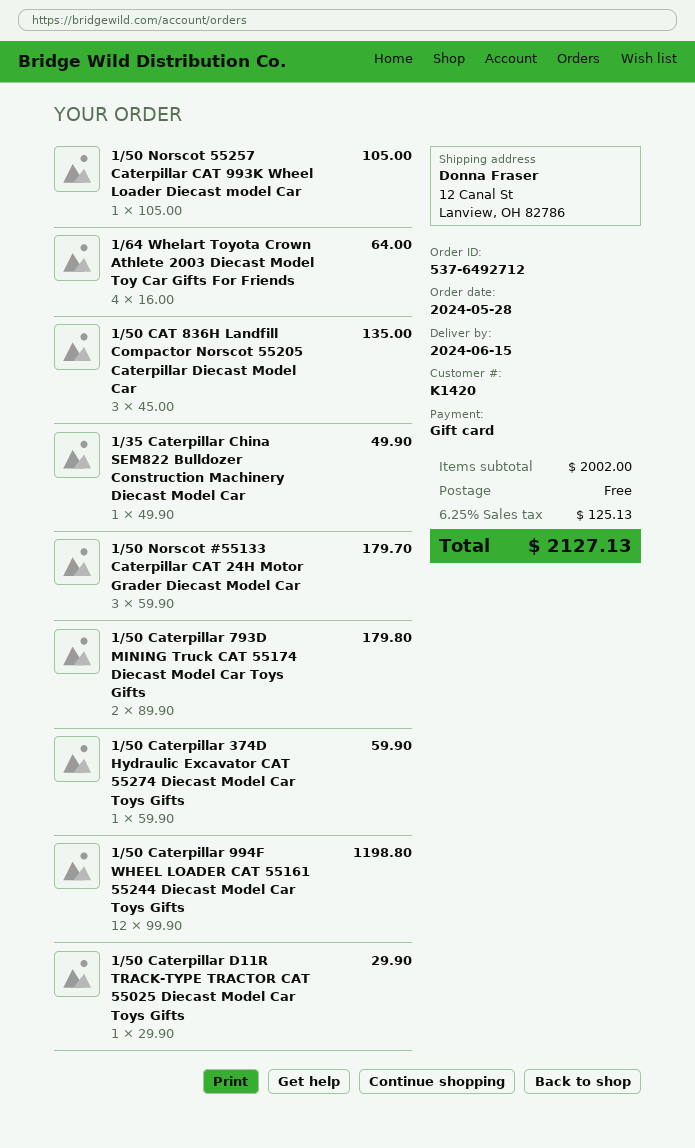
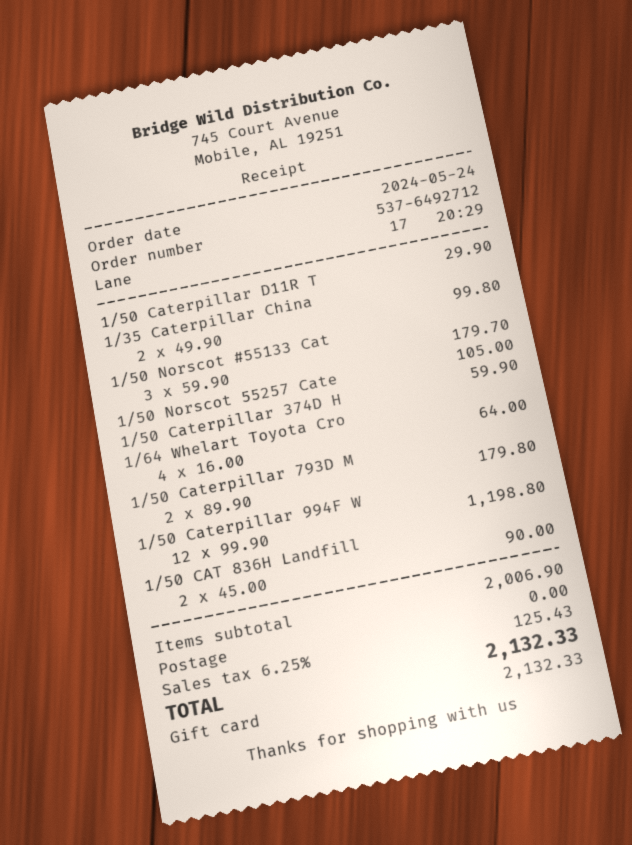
order date: 2024-05-28 -> 2024-05-24
1/50 CAT 836H Landfill Compactor Norscot 55205 Caterpillar Diecast Model Car: 3 x 45.00 = 135.00 -> 2 x 45.00 = 90.00
1/35 Caterpillar China SEM822 Bulldozer Construction Machinery Diecast Model Car: 1 x 49.90 = 49.90 -> 2 x 49.90 = 99.80
subtotal: 2002.00 -> 2006.90
tax: 6.25% = 125.13 -> 6.25% = 125.43
total: 2127.13 -> 2132.33

